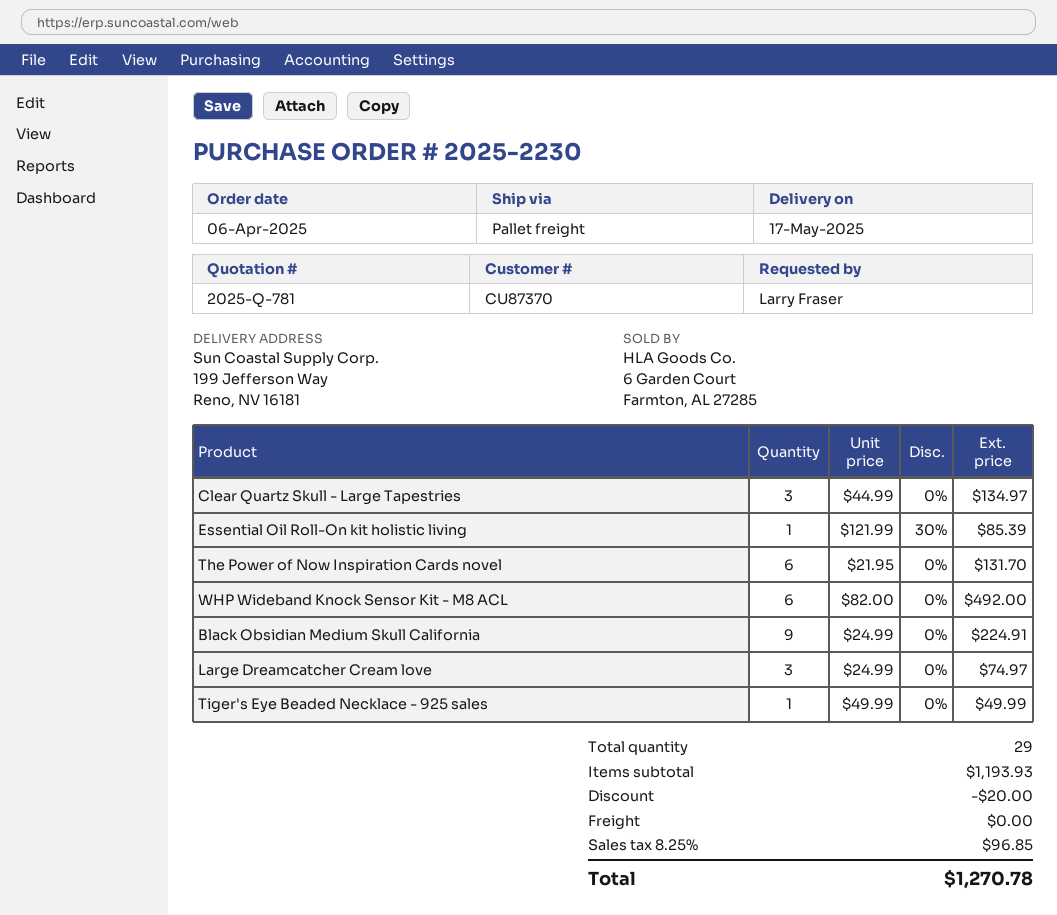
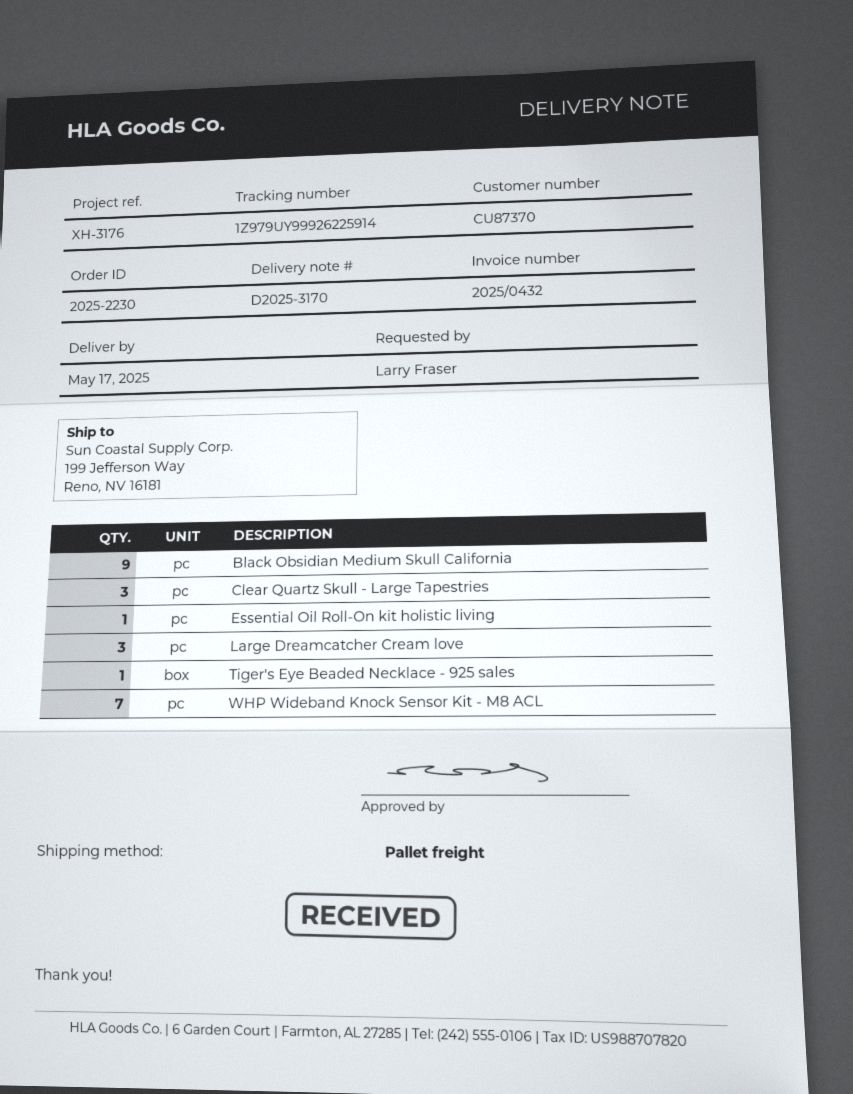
The Power of Now Inspiration Cards novel: 6 -> none
WHP Wideband Knock Sensor Kit - M8 ACL: 6 -> 7

